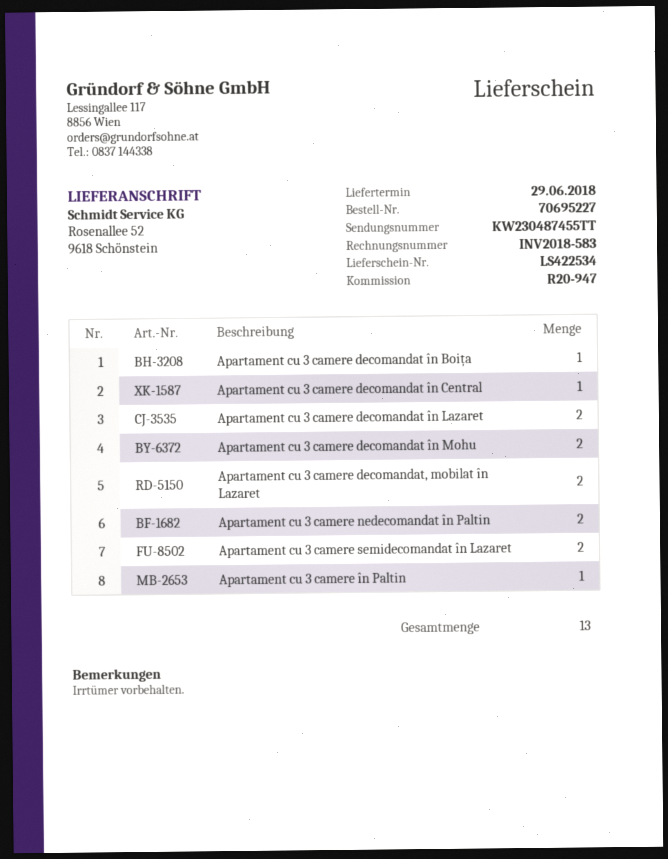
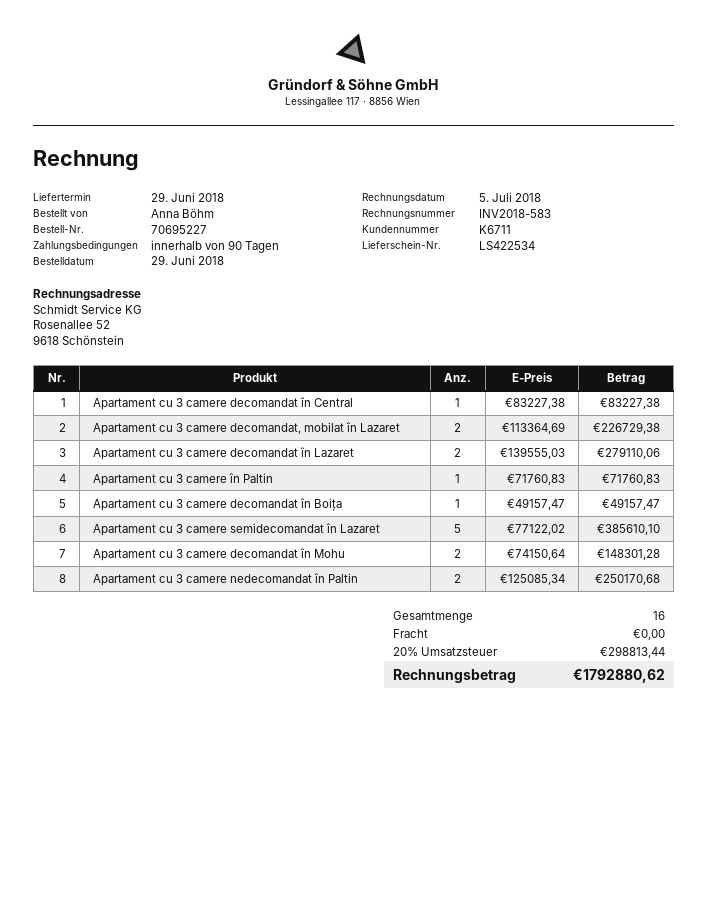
Apartament cu 3 camere semidecomandat în Lazaret: 2 -> 5
total quantity: 13 -> 16

